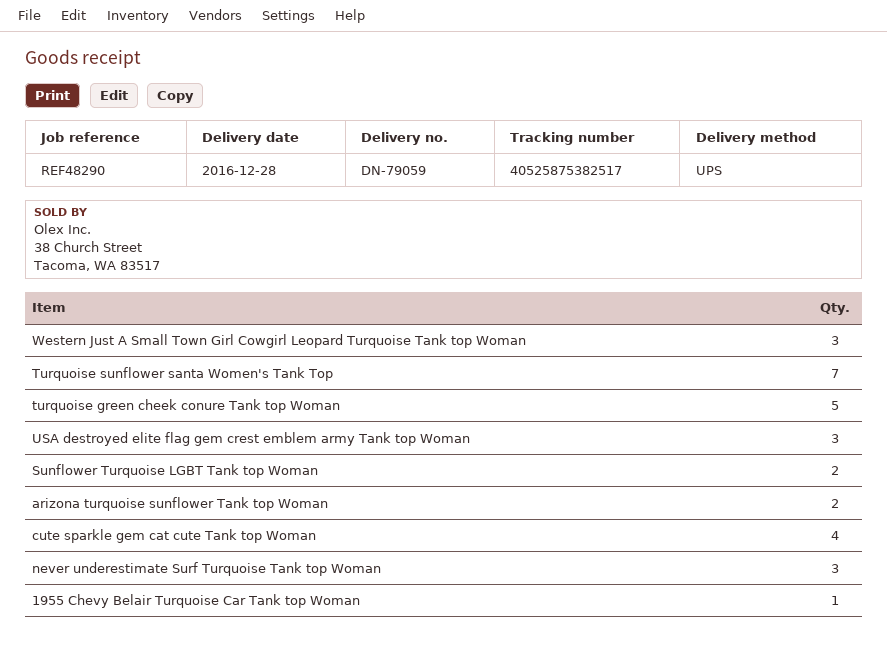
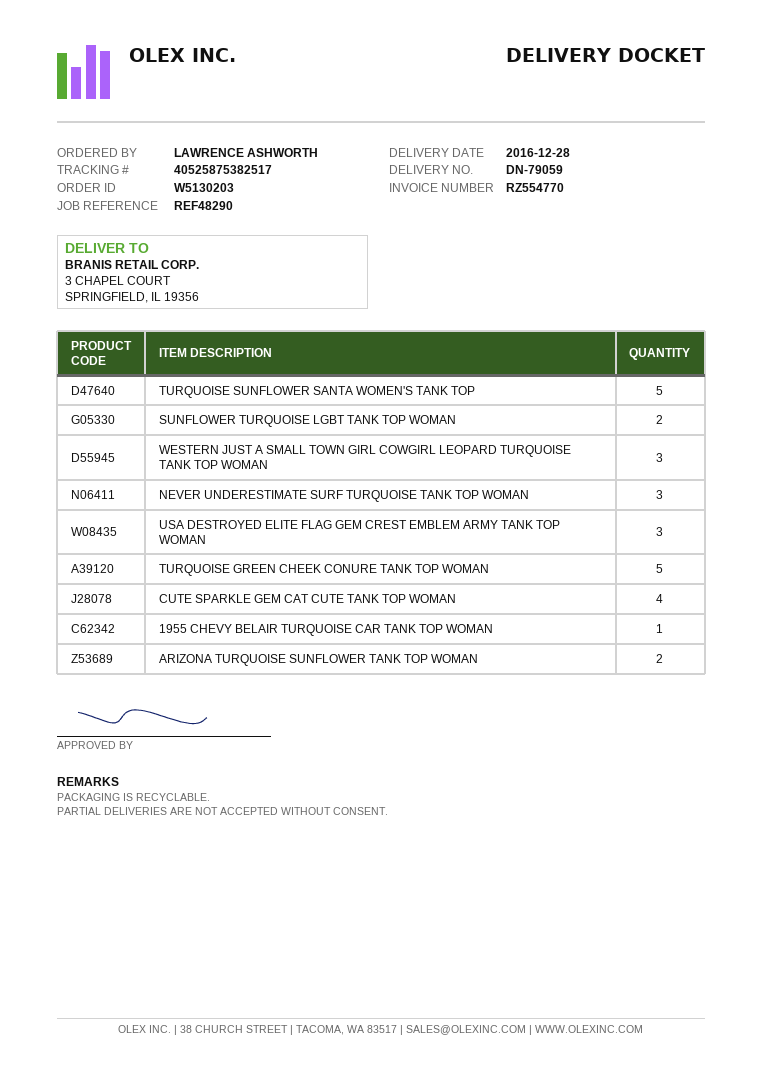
Turquoise sunflower santa Women's Tank Top: 7 -> 5

